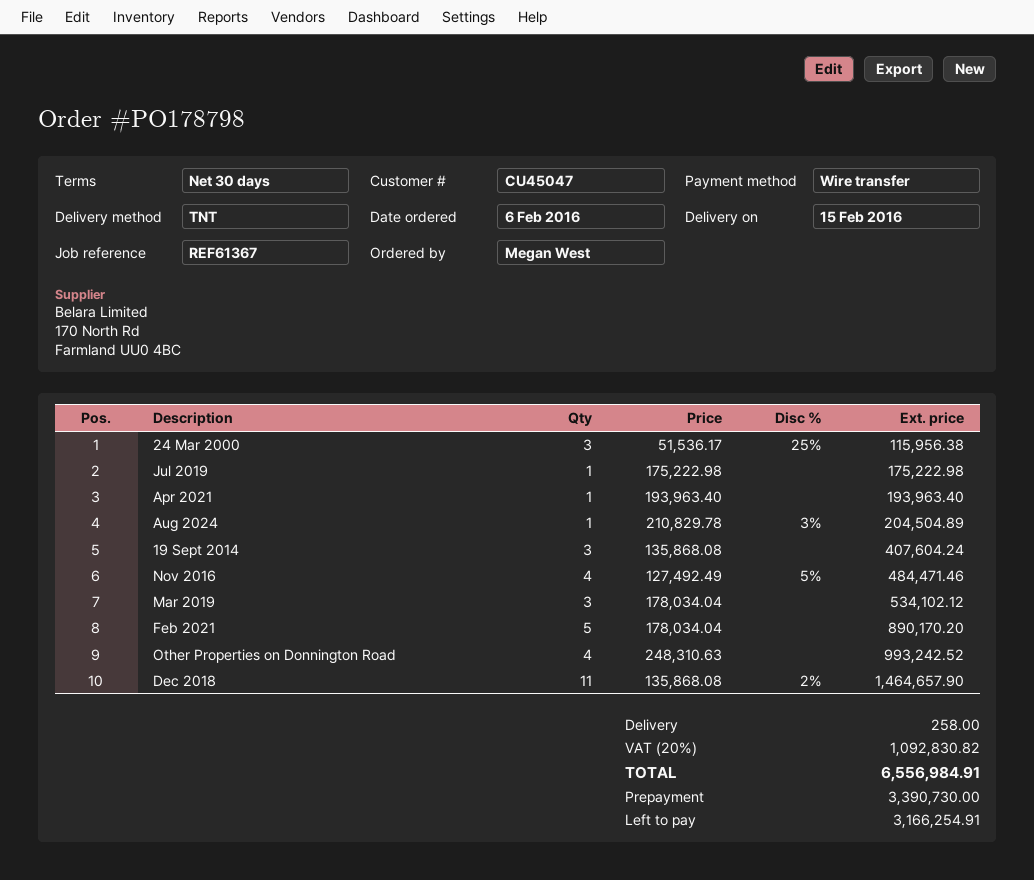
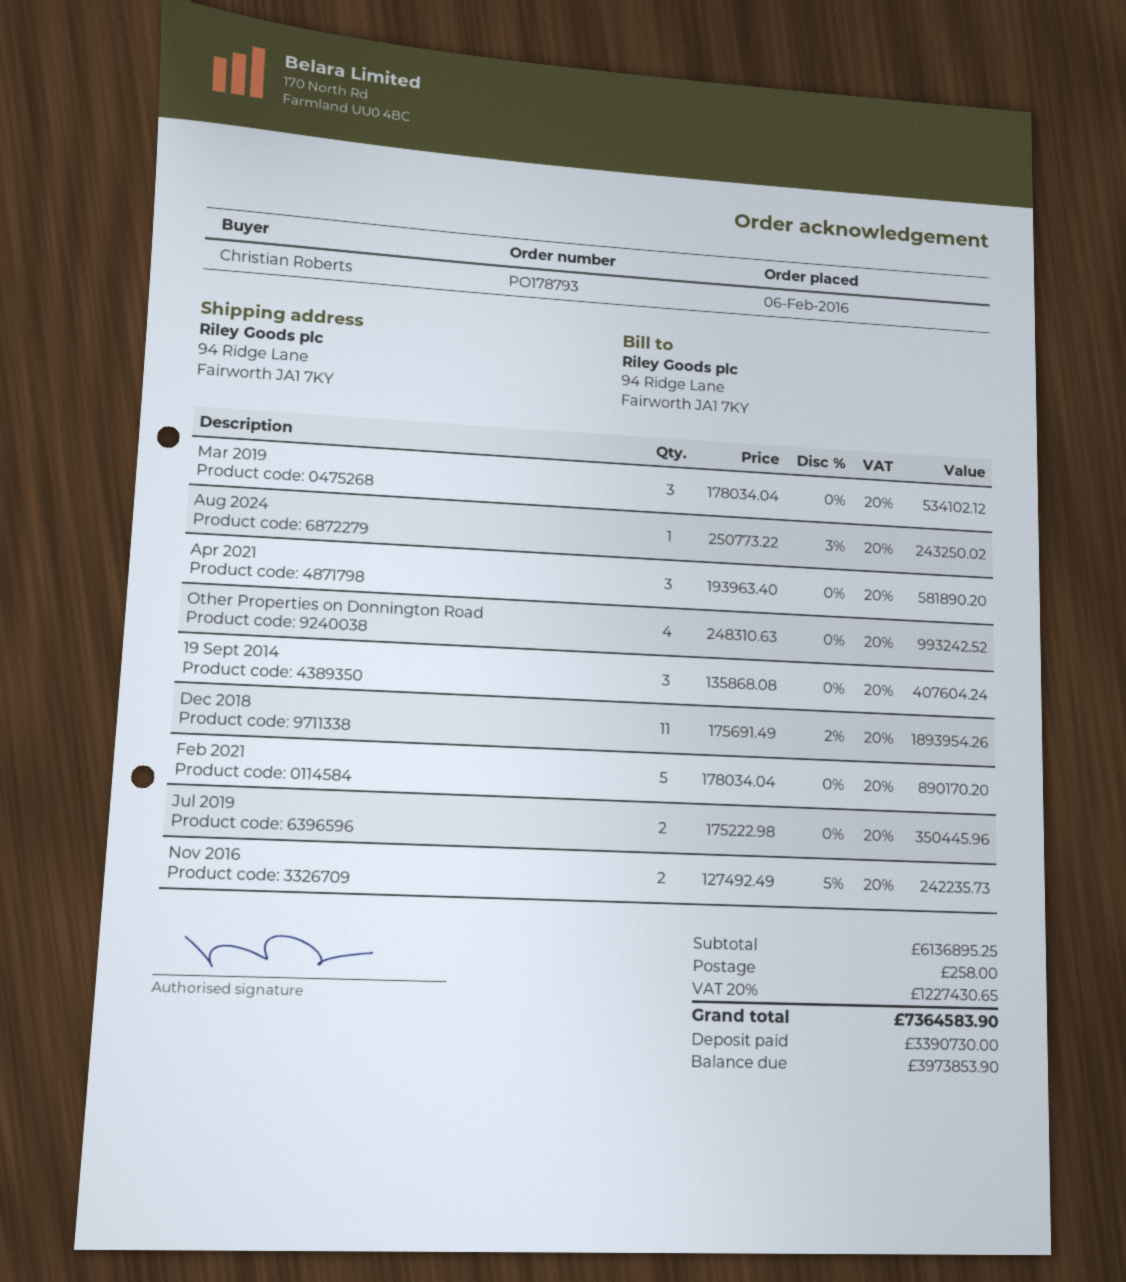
order number: PO178798 -> PO178793
ordered by: Megan West -> Christian Roberts
24 Mar 2000: 3 x 51536.17 - 25% = 115956.38 -> none
Jul 2019: 1 x 175222.98 = 175222.98 -> 2 x 175222.98 = 350445.96
Apr 2021: 1 x 193963.40 = 193963.40 -> 3 x 193963.40 = 581890.20
Aug 2024: 1 x 210829.78 - 3% = 204504.89 -> 1 x 250773.22 - 3% = 243250.02
Nov 2016: 4 x 127492.49 - 5% = 484471.46 -> 2 x 127492.49 - 5% = 242235.73
Dec 2018: 11 x 135868.08 - 2% = 1464657.90 -> 11 x 175691.49 - 2% = 1893954.26
tax: 20% = 1092830.82 -> 20% = 1227430.65
total: 6556984.91 -> 7364583.90
balance: 3166254.91 -> 3973853.90

